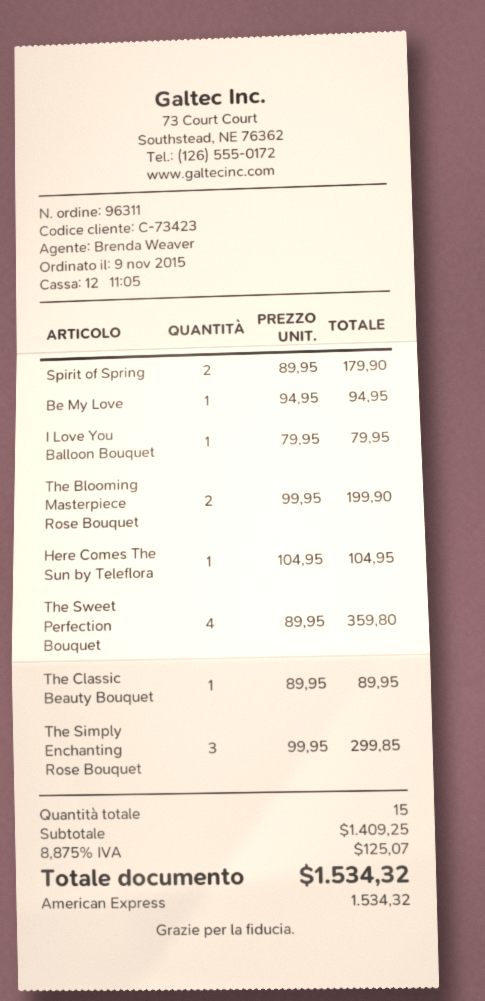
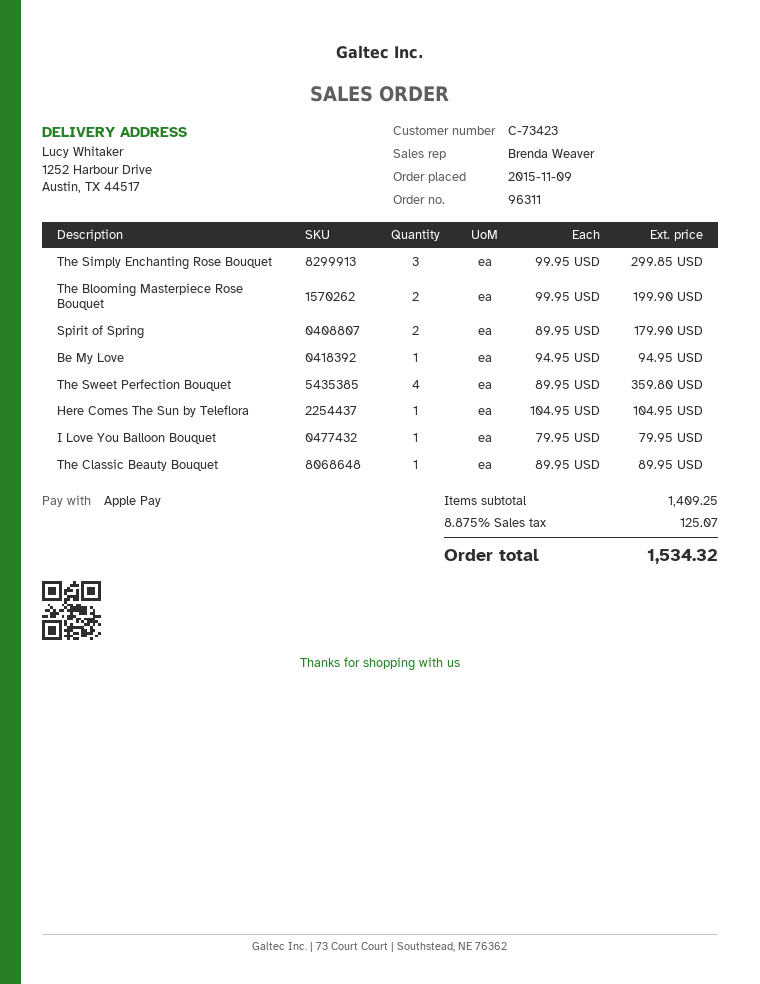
payment method: American Express -> Apple Pay

